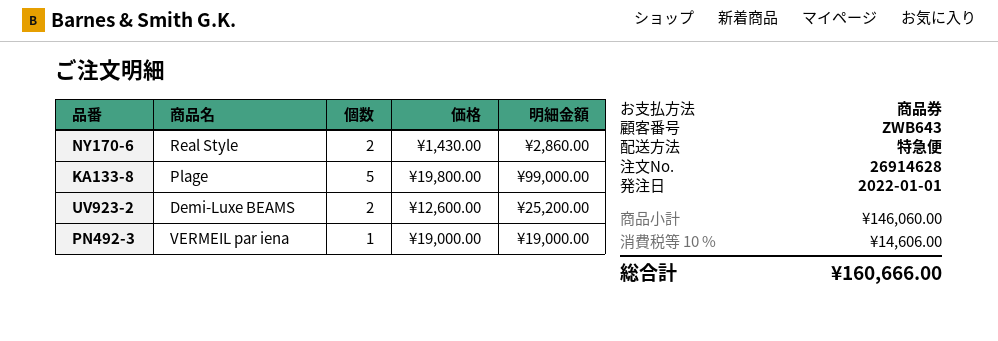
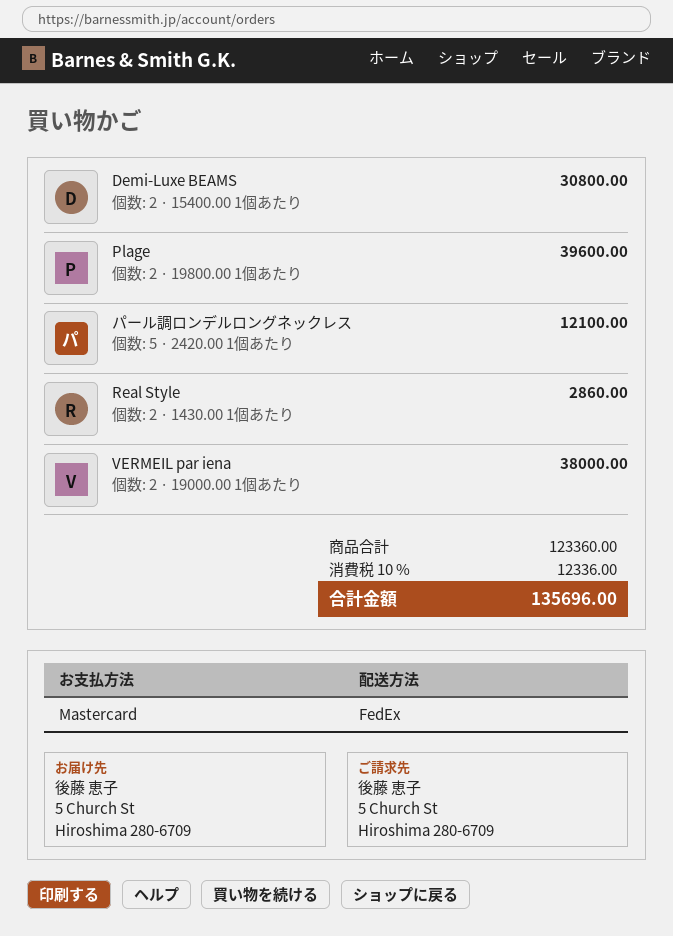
payment method: gift card -> Mastercard
shipping method: express -> FedEx
Plage: 5 x 19800.00 = 99000.00 -> 2 x 19800.00 = 39600.00
Demi-Luxe BEAMS: 2 x 12600.00 = 25200.00 -> 2 x 15400.00 = 30800.00
VERMEIL par iena: 1 x 19000.00 = 19000.00 -> 2 x 19000.00 = 38000.00
パール調ロンデルロングネックレス: none -> 5 x 2420.00 = 12100.00
subtotal: 146060.00 -> 123360.00
tax: 10% = 14606.00 -> 10% = 12336.00
total: 160666.00 -> 135696.00

